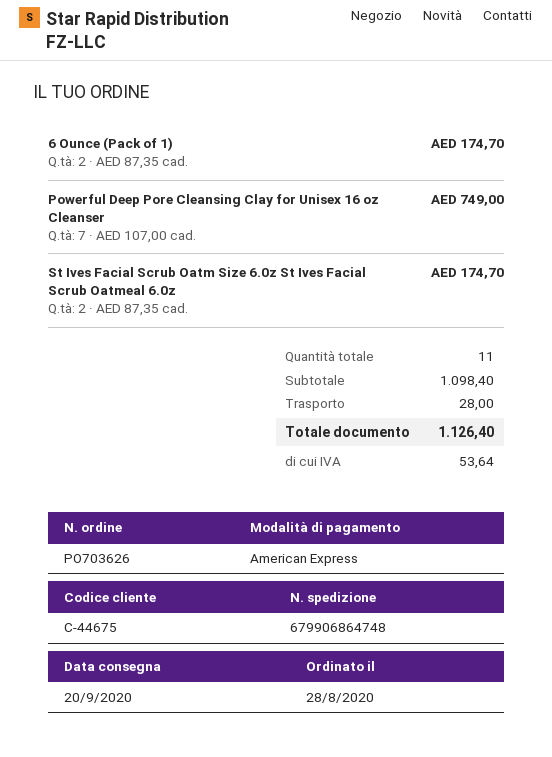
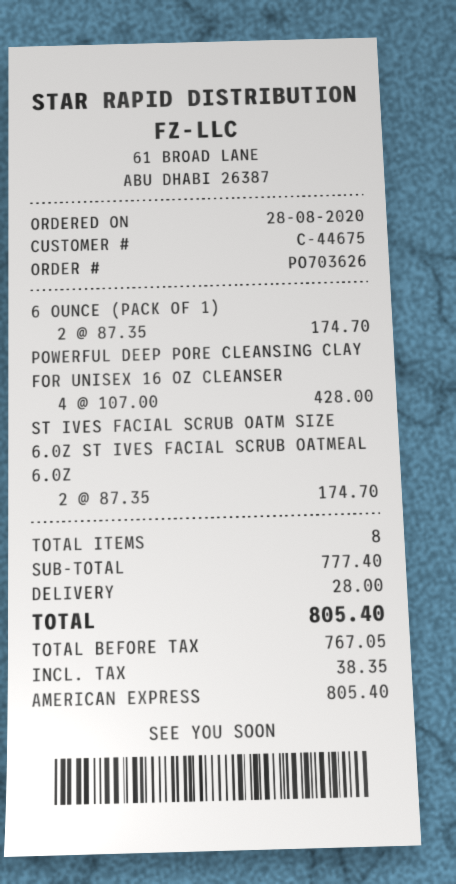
Powerful Deep Pore Cleansing Clay for Unisex 16 oz Cleanser: 7 x 107.00 = 749.00 -> 4 x 107.00 = 428.00
total quantity: 11 -> 8
subtotal: 1098.40 -> 777.40
tax: 53.64 -> 38.35
total: 1126.40 -> 805.40

